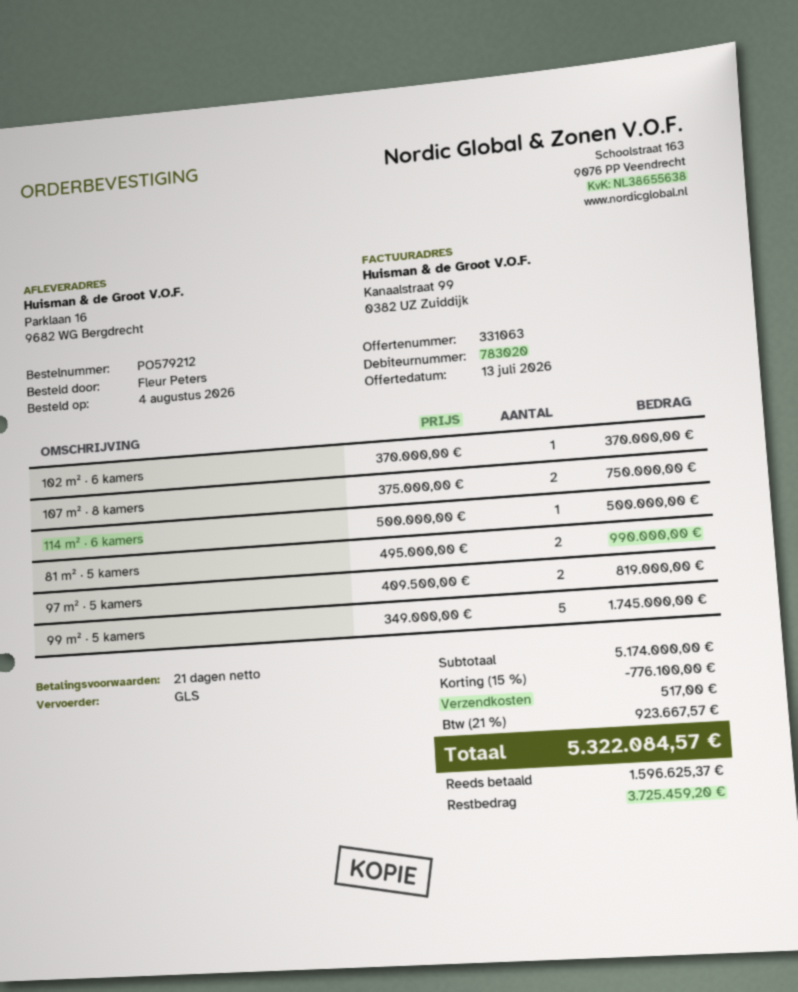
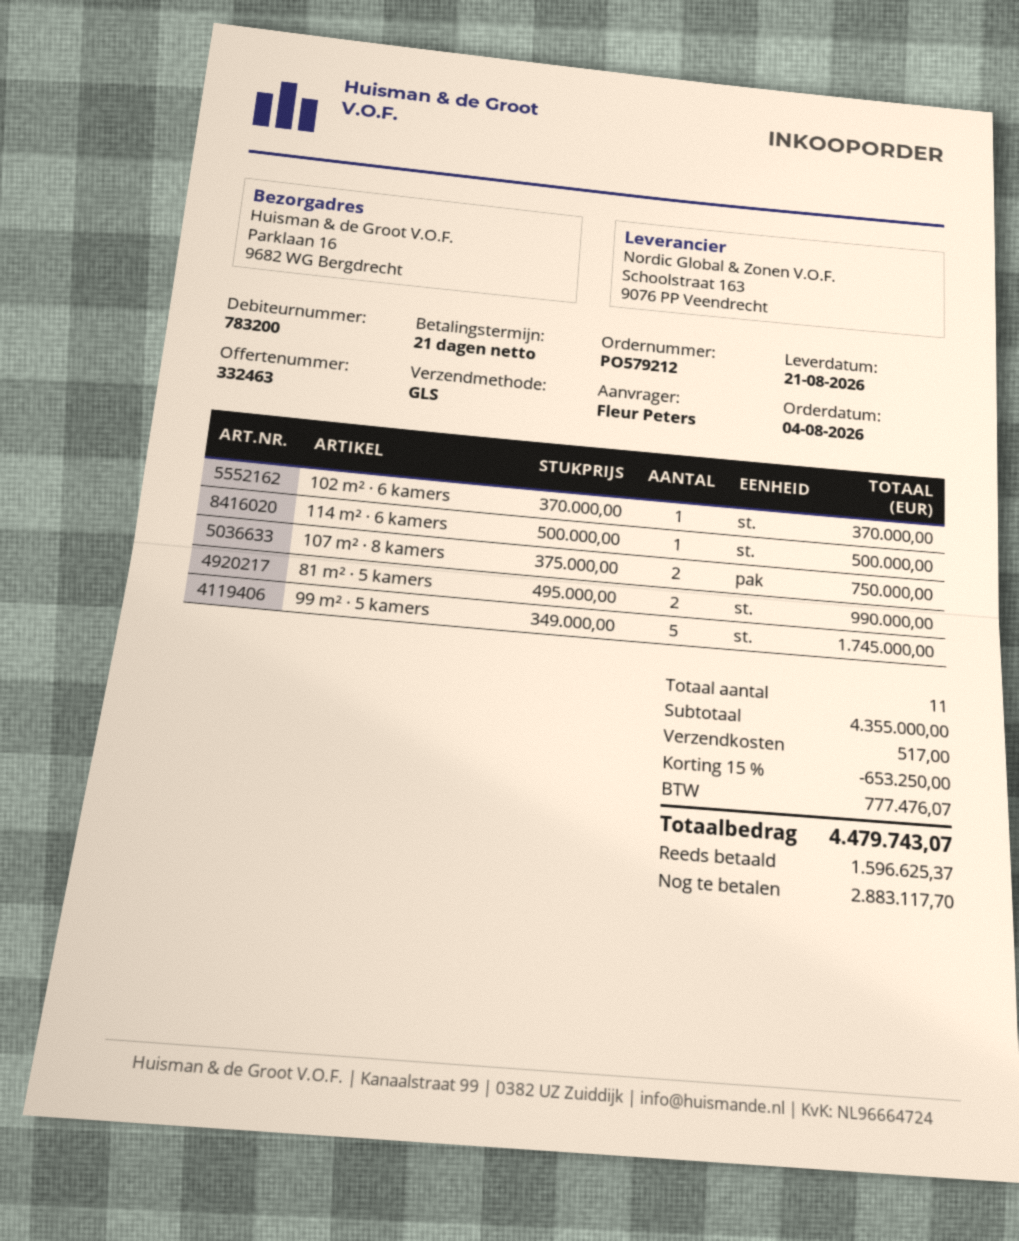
quote number: 331063 -> 332463
customer number: 783020 -> 783200
97 m² · 5 kamers: 2 x 409500.00 = 819000.00 -> none
subtotal: 5174000.00 -> 4355000.00
discount: 15% = 776100.00 -> 15% = 653250.00
tax: 923667.57 -> 777476.07
total: 5322084.57 -> 4479743.07
balance: 3725459.20 -> 2883117.70

